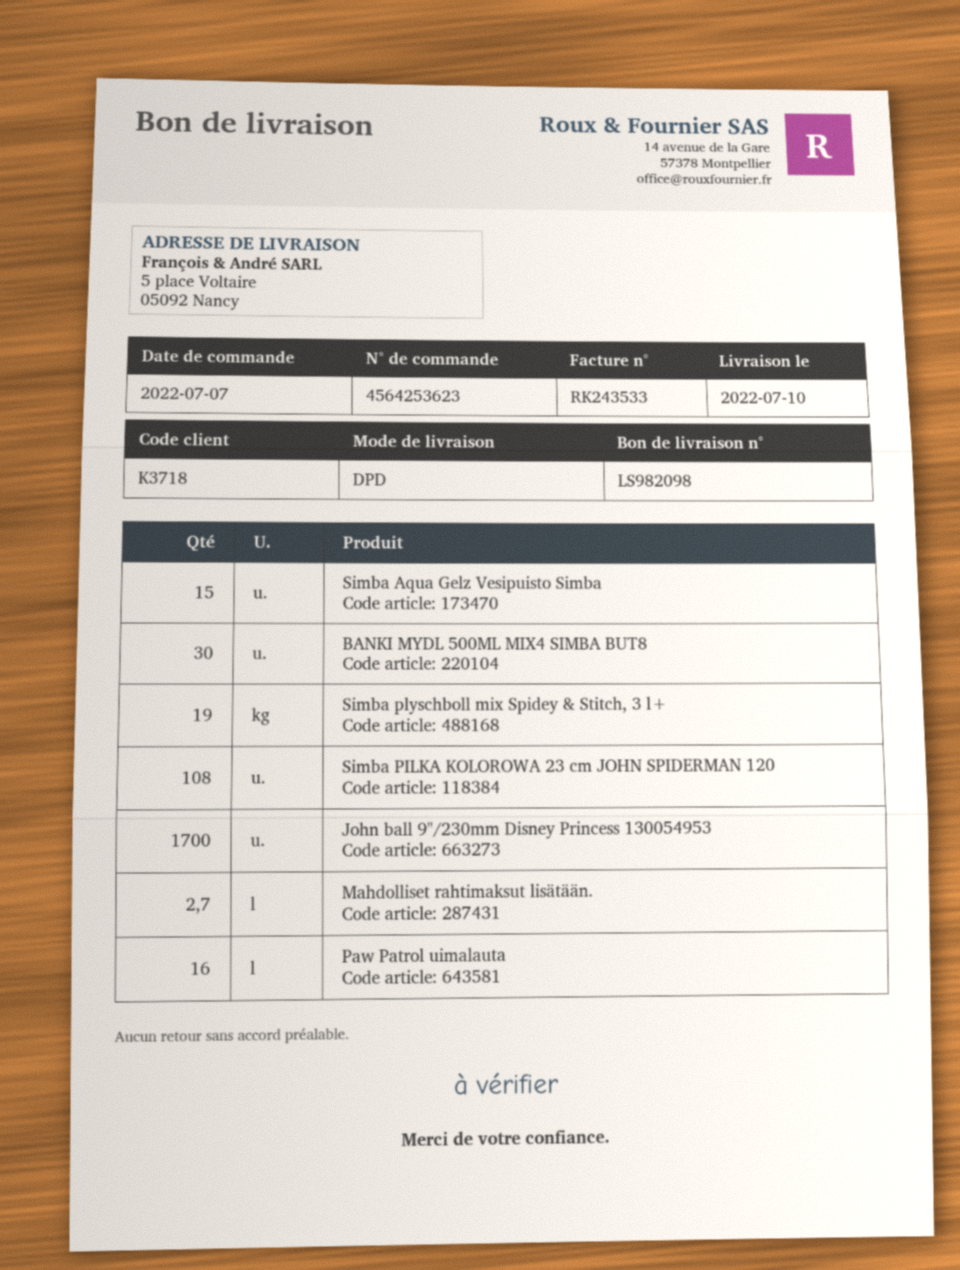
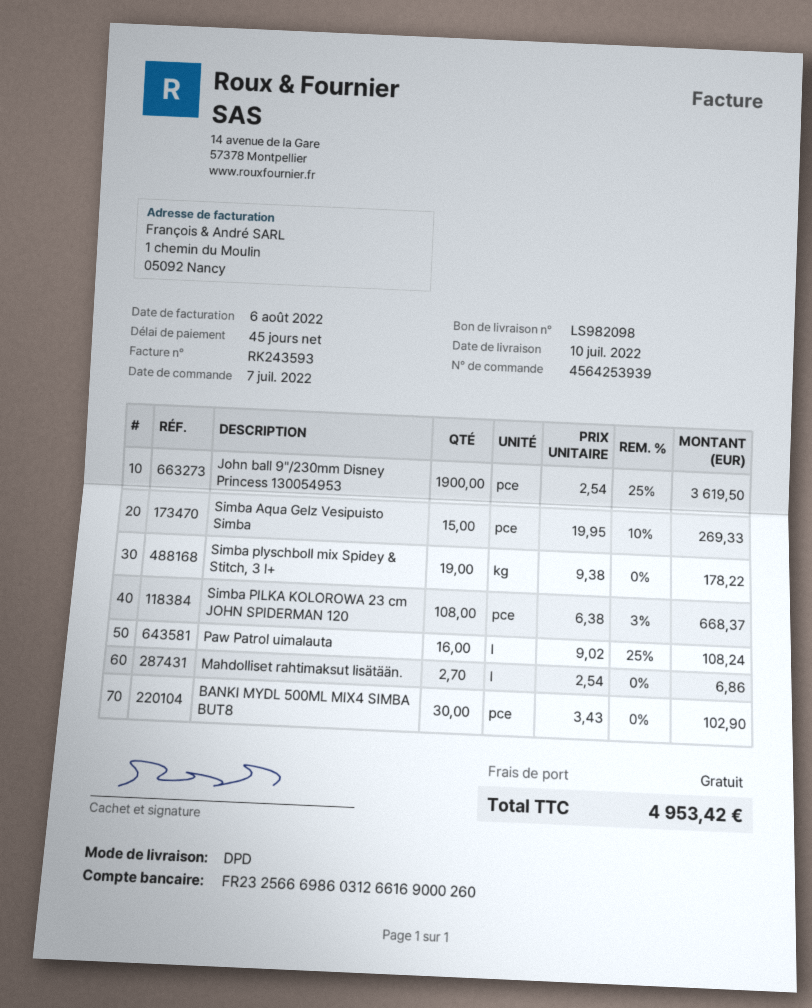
order number: 4564253623 -> 4564253939
invoice number: RK243533 -> RK243593
John ball 9"/230mm Disney Princess 130054953: 1700 -> 1900

